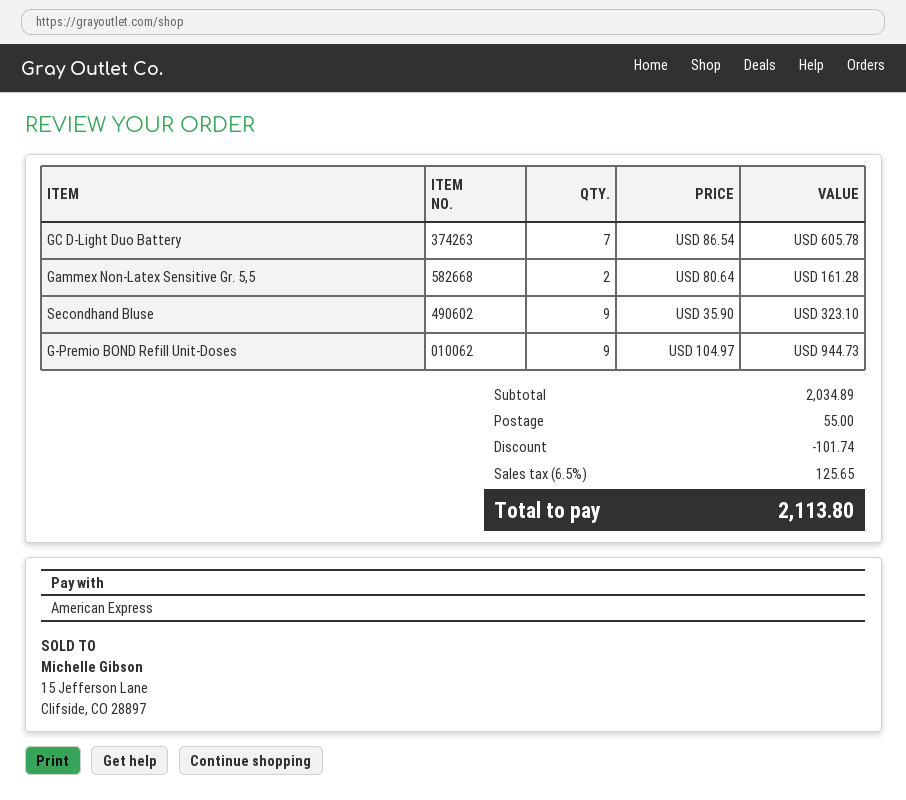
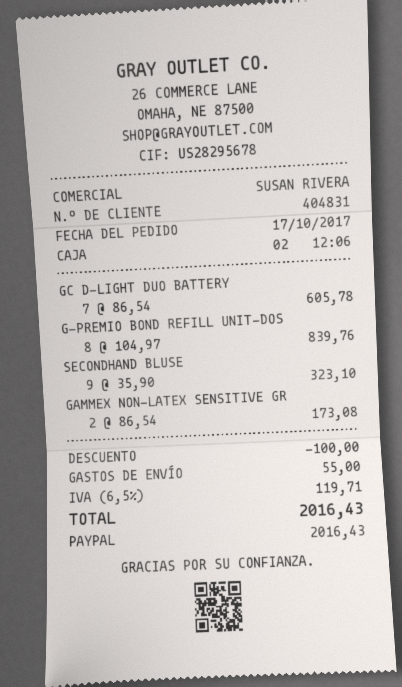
payment method: American Express -> PayPal
Gammex Non-Latex Sensitive Gr. 5,5: 2 x 80.64 = 161.28 -> 2 x 86.54 = 173.08
G-Premio BOND Refill Unit-Doses: 9 x 104.97 = 944.73 -> 8 x 104.97 = 839.76
discount: 101.74 -> 100.00
tax: 6.5% = 125.65 -> 6.5% = 119.71
total: 2113.80 -> 2016.43

